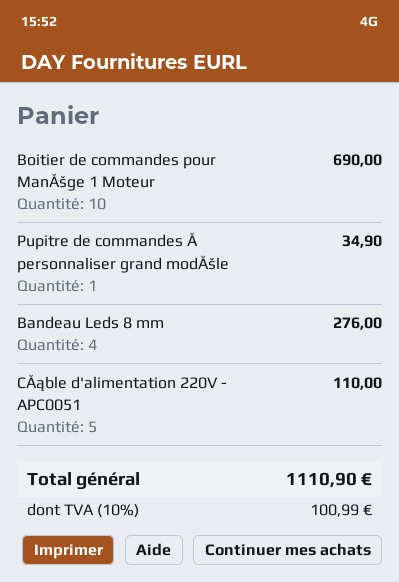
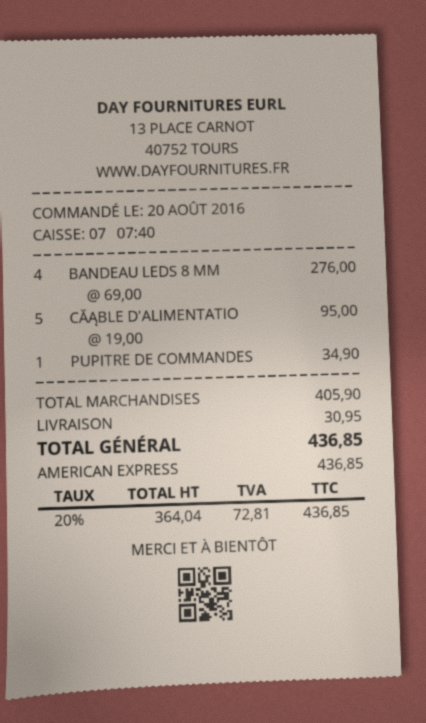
Boitier de commandes pour ManĂšge 1 Moteur: 10 for 690.00 -> none
CĂąble d'alimentation 220V - APC0051: 5 for 110.00 -> 5 for 95.00
shipping: none -> 30.95
tax: 10% = 100.99 -> 20% = 72.81
total: 1110.90 -> 436.85

